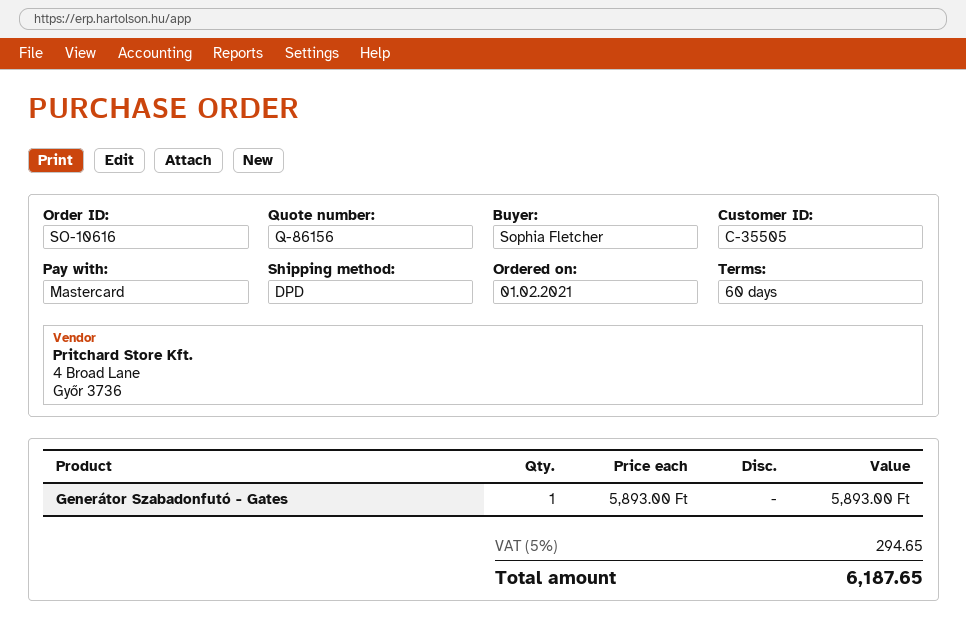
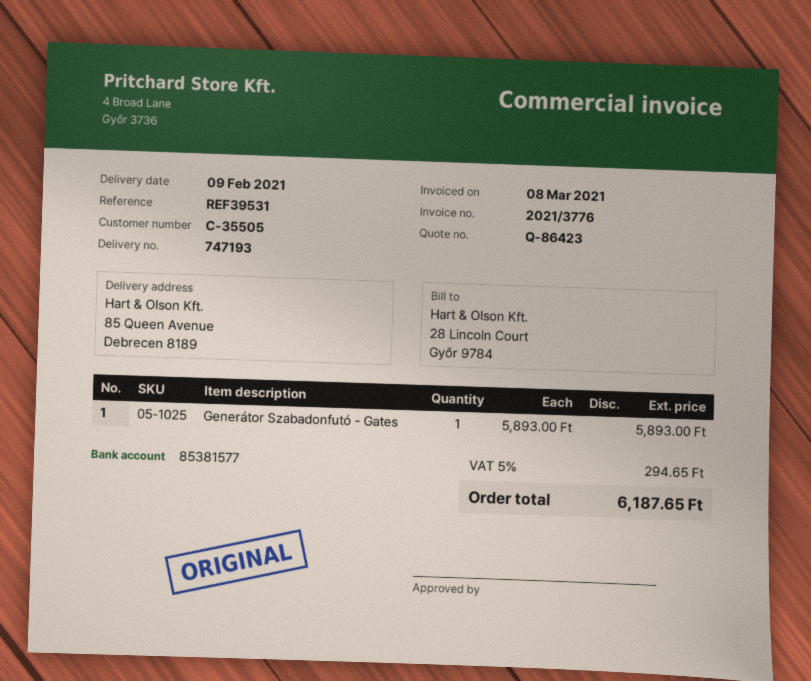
quote number: Q-86156 -> Q-86423

